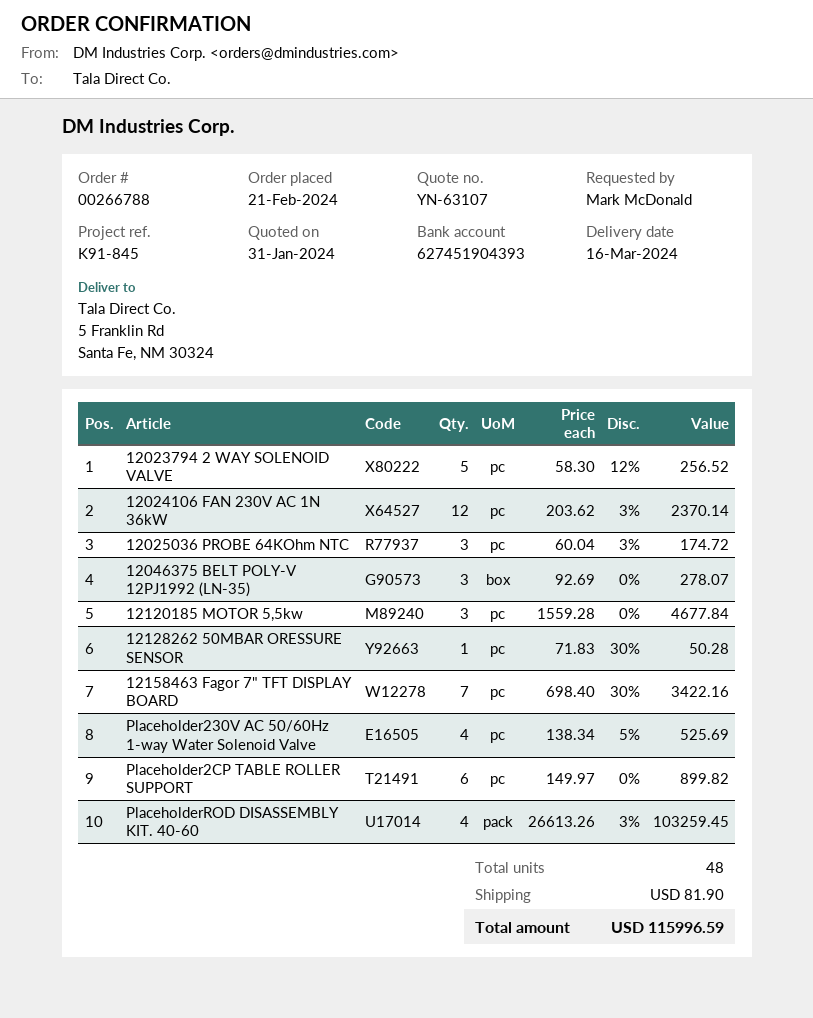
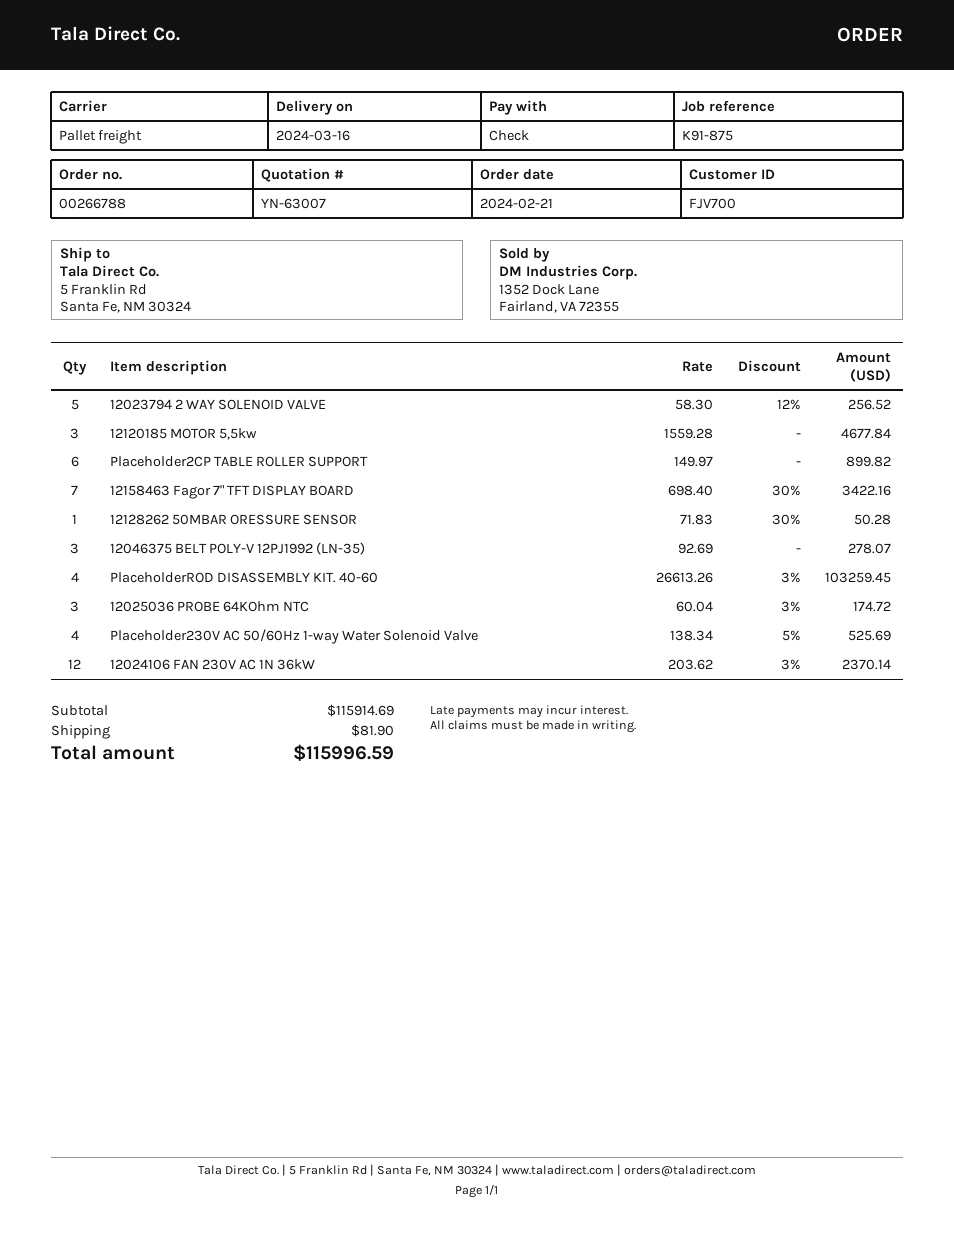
quote number: YN-63107 -> YN-63007
reference: K91-845 -> K91-875

